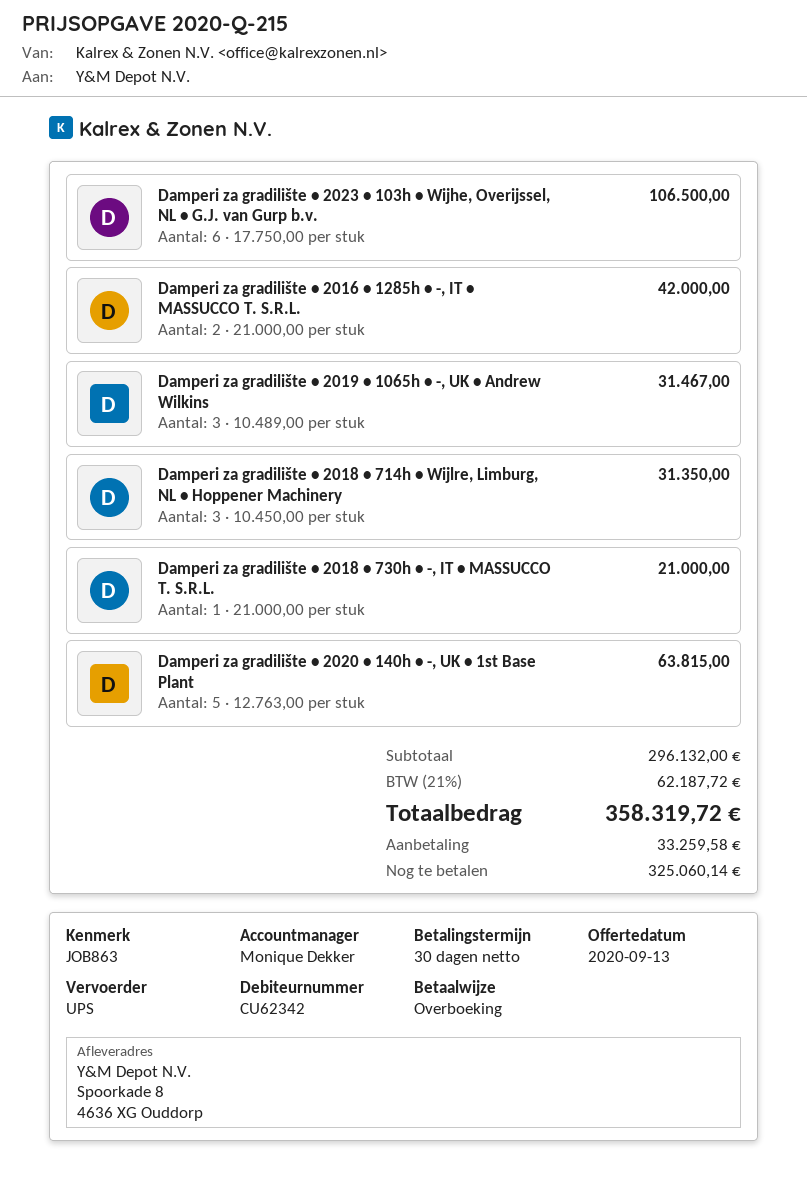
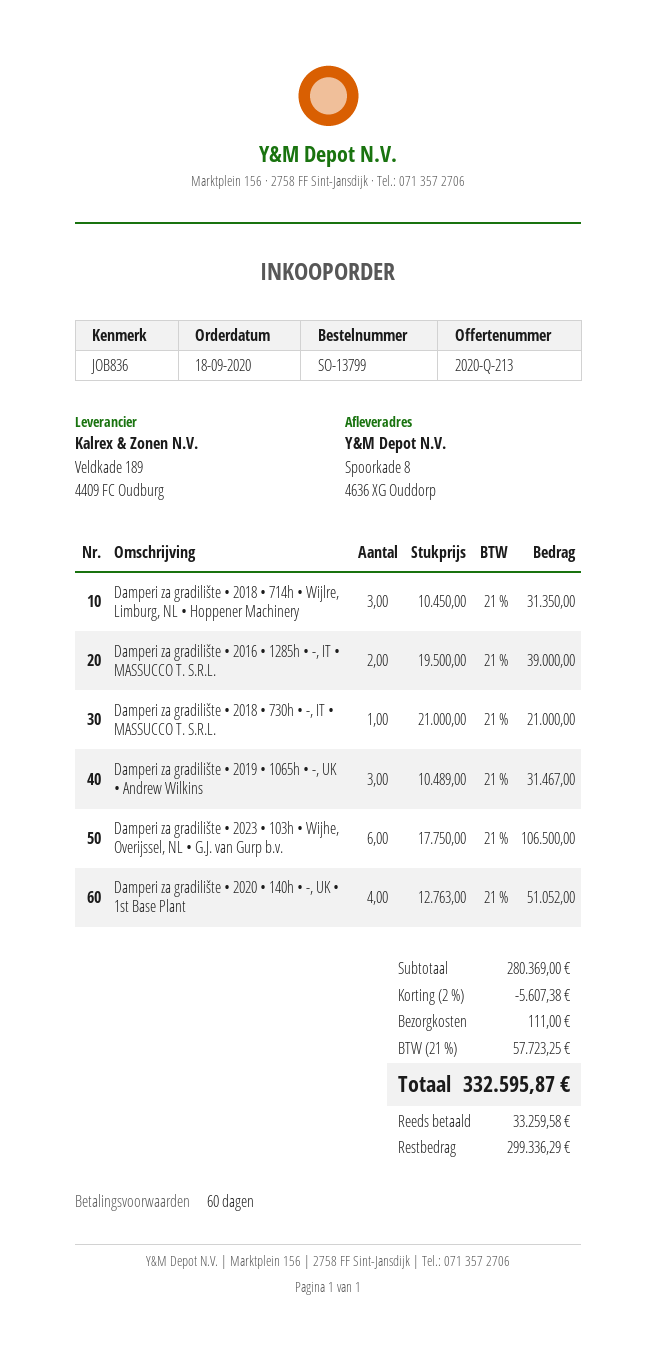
quote number: 2020-Q-215 -> 2020-Q-213
payment terms: 30 days -> 60 days
reference: JOB863 -> JOB836
Damperi za gradilište • 2016 • 1285h • -, IT • MASSUCCO T. S.R.L.: 2 x 21000.00 = 42000.00 -> 2 x 19500.00 = 39000.00
Damperi za gradilište • 2020 • 140h • -, UK • 1st Base Plant: 5 x 12763.00 = 63815.00 -> 4 x 12763.00 = 51052.00
subtotal: 296132.00 -> 280369.00
discount: none -> 2% = 5607.38
shipping: none -> 111.00
tax: 21% = 62187.72 -> 21% = 57723.25
total: 358319.72 -> 332595.87
balance: 325060.14 -> 299336.29

